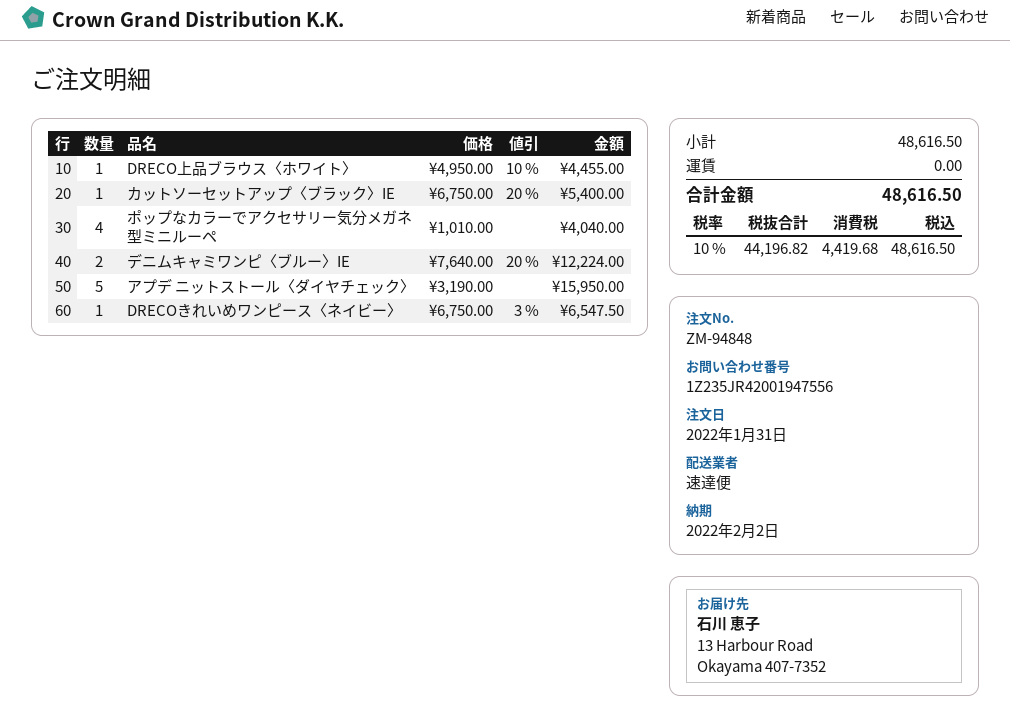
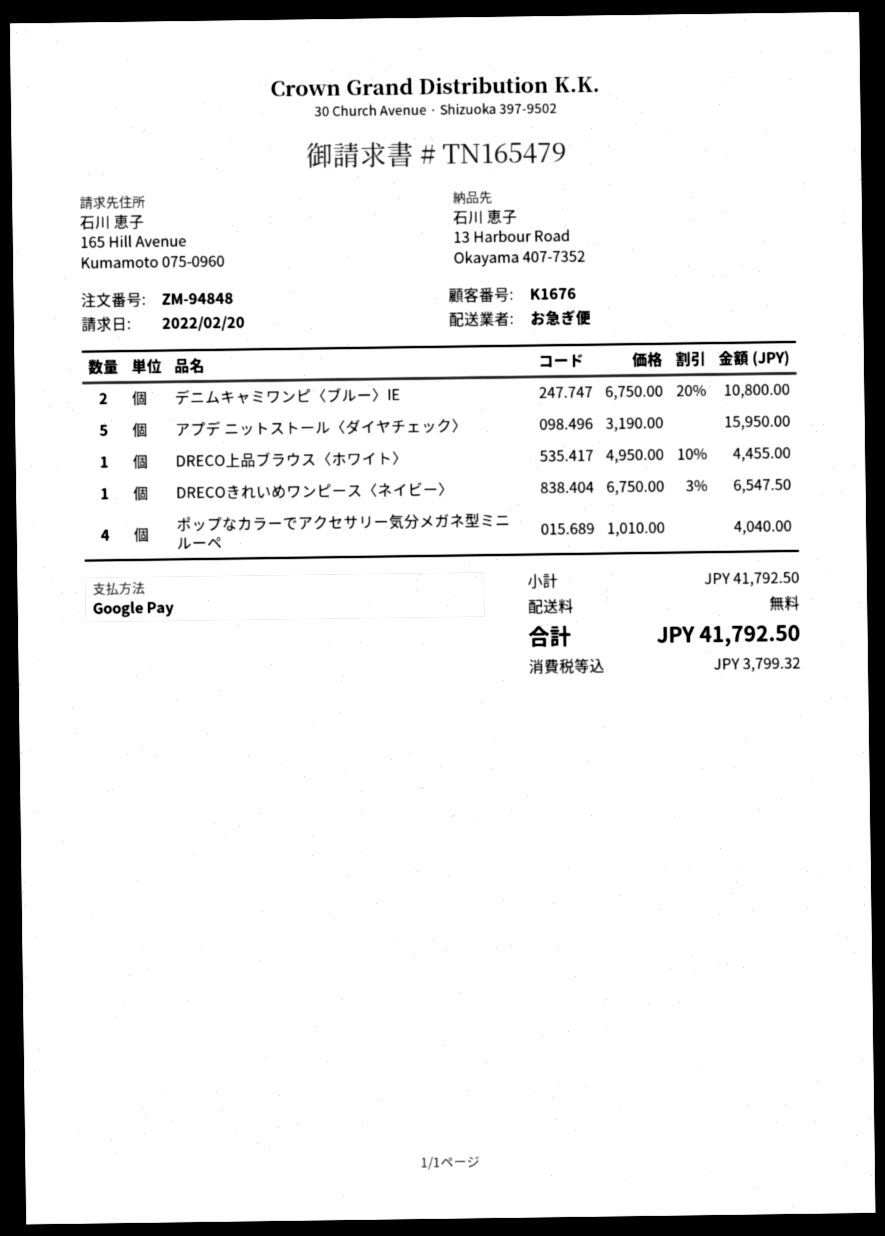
カットソーセットアップ〈ブラック〉IE: 1 x 6750.00 - 20% = 5400.00 -> none
デニムキャミワンピ〈ブルー〉IE: 2 x 7640.00 - 20% = 12224.00 -> 2 x 6750.00 - 20% = 10800.00
subtotal: 48616.50 -> 41792.50
tax: 4419.68 -> 3799.32
total: 48616.50 -> 41792.50

